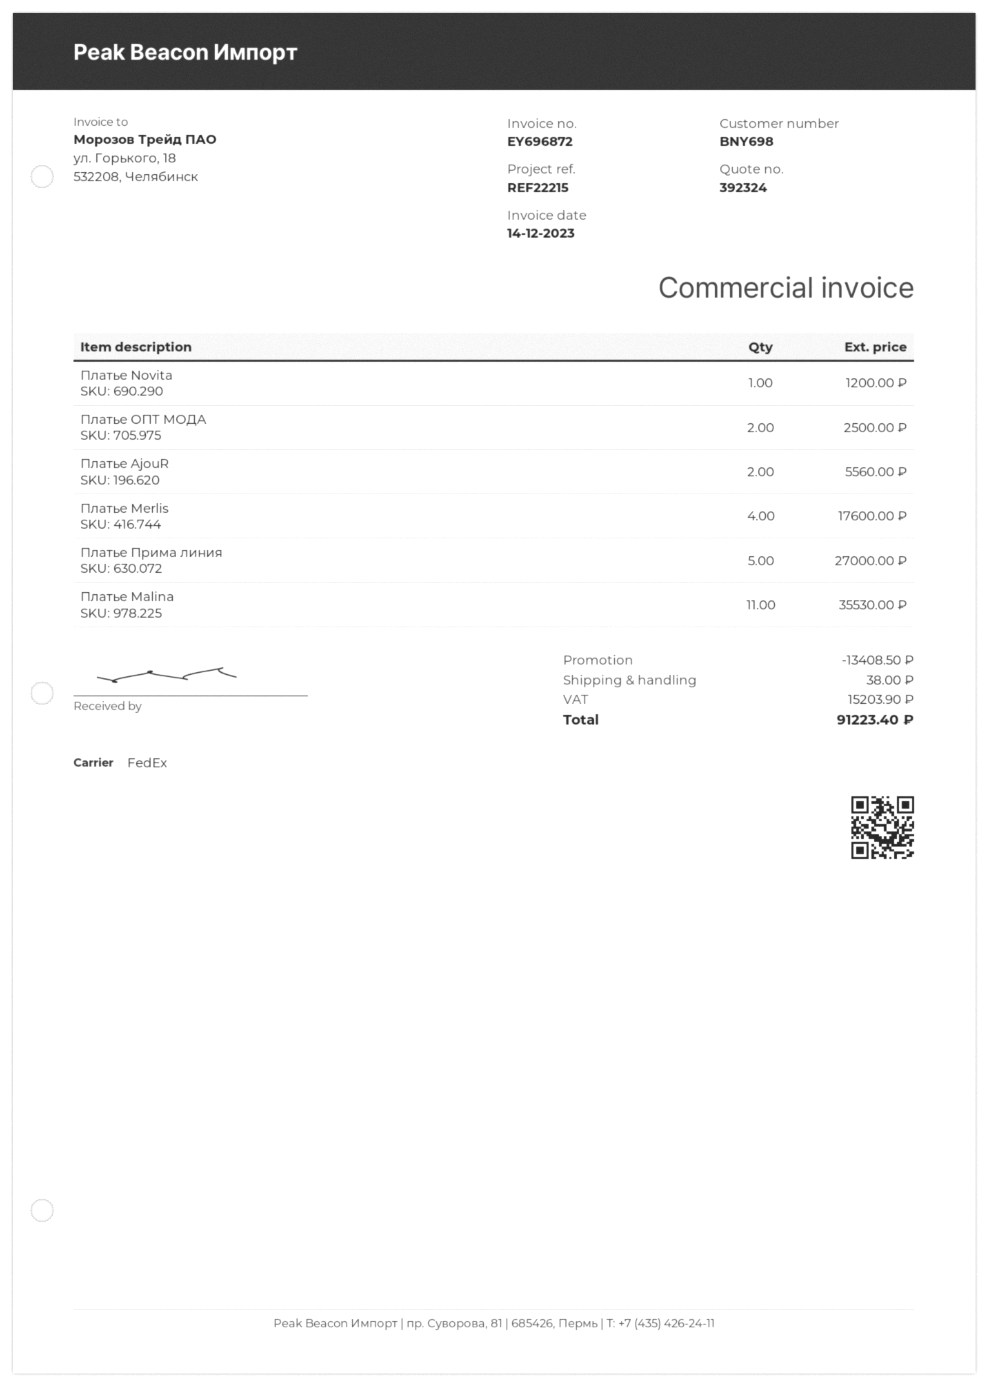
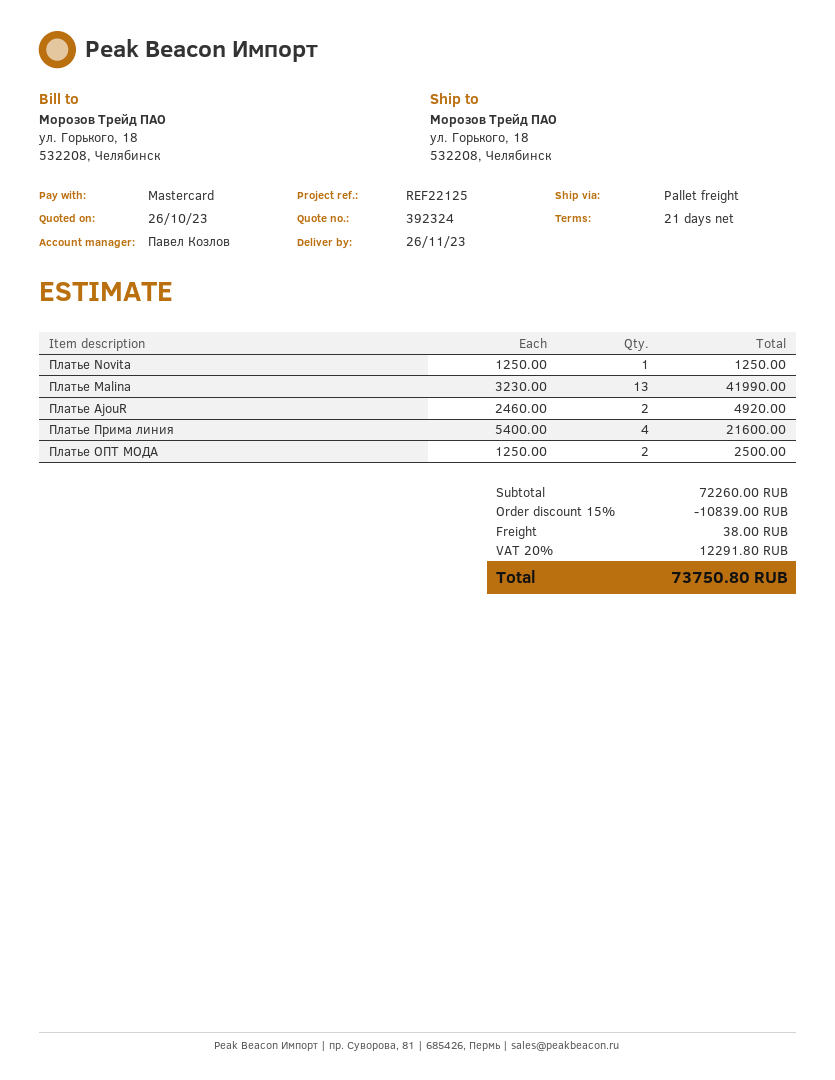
reference: REF22215 -> REF22125
shipping method: FedEx -> pallet freight
Платье Novita: 1 for 1200.00 -> 1 for 1250.00
Платье AjouR: 2 for 5560.00 -> 2 for 4920.00
Платье Merlis: 4 for 17600.00 -> none
Платье Прима линия: 5 for 27000.00 -> 4 for 21600.00
Платье Malina: 11 for 35530.00 -> 13 for 41990.00
discount: 13408.50 -> 10839.00
tax: 15203.90 -> 12291.80
total: 91223.40 -> 73750.80

